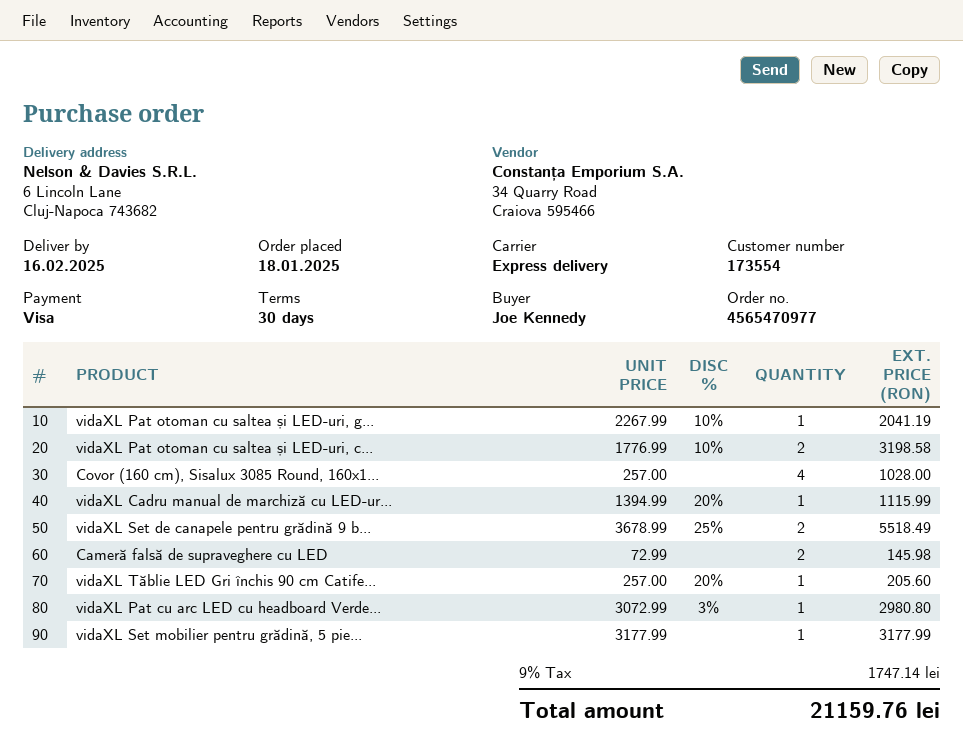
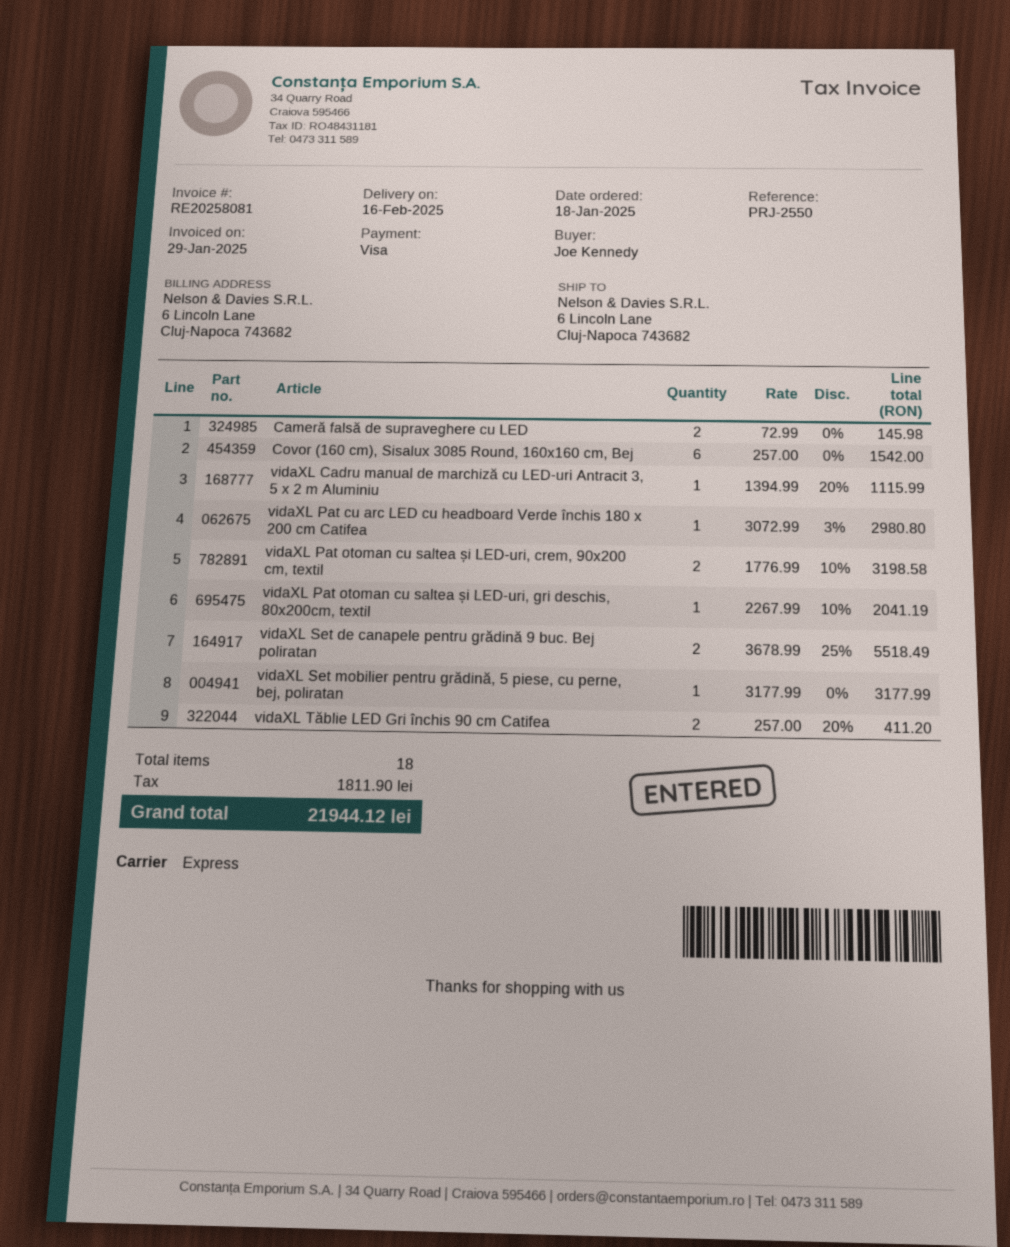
Covor (160 cm), Sisalux 3085 Round, 160x1...: 4 x 257.00 = 1028.00 -> 6 x 257.00 = 1542.00
vidaXL Tăblie LED Gri închis 90 cm Catife...: 1 x 257.00 - 20% = 205.60 -> 2 x 257.00 - 20% = 411.20
tax: 1747.14 -> 1811.90
total: 21159.76 -> 21944.12

